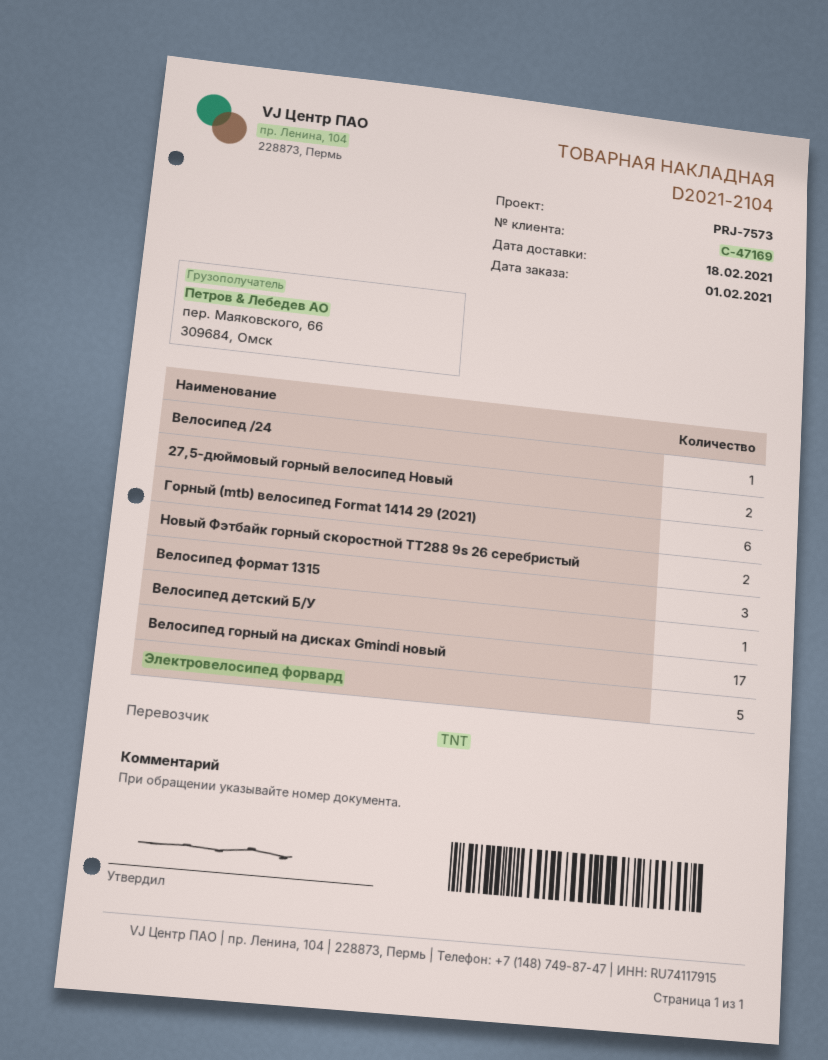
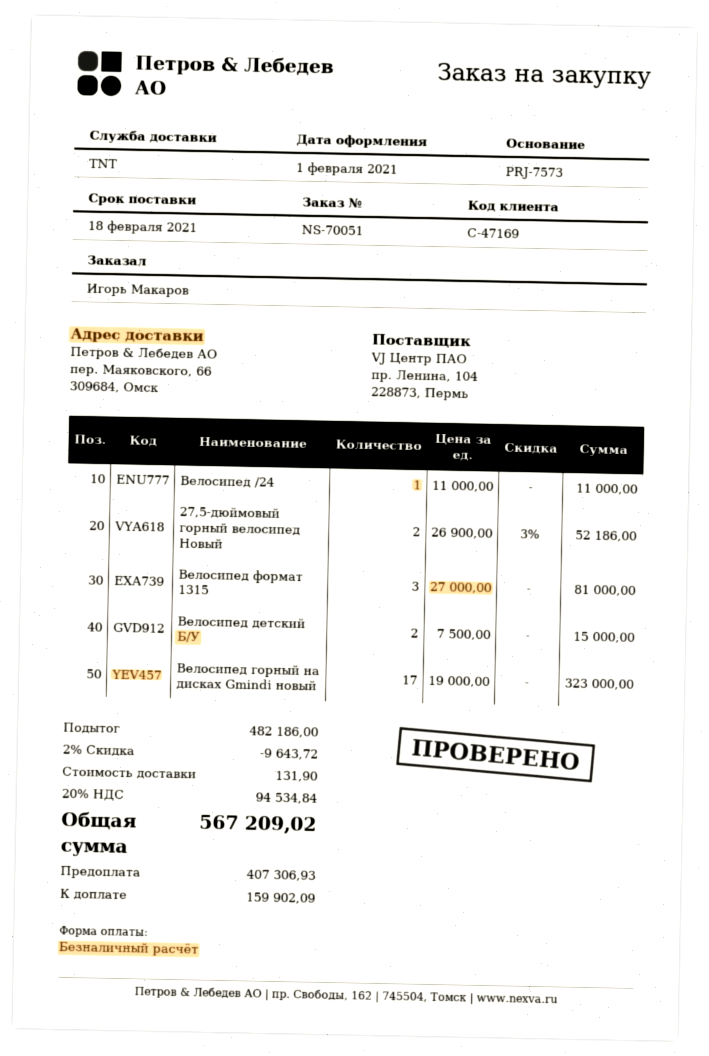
Горный (mtb) велосипед Format 1414 29 (2021): 6 -> none
Новый Фэтбайк горный скоростной ТТ288 9s 26 серебристый: 2 -> none
Велосипед детский Б/У: 1 -> 2
Электровелосипед форвард: 5 -> none

